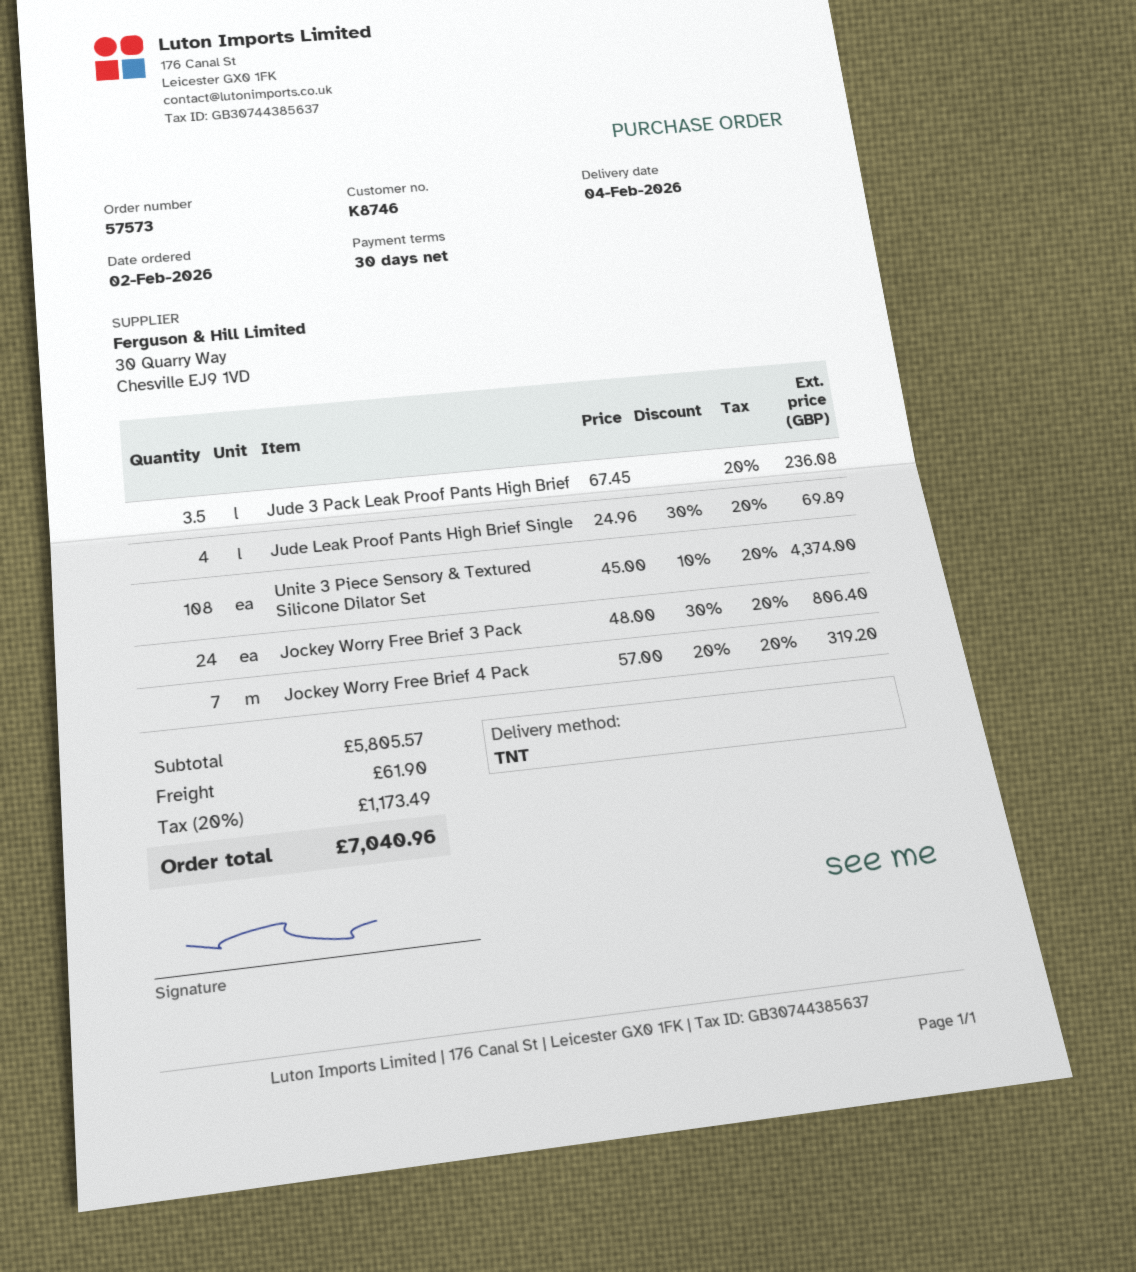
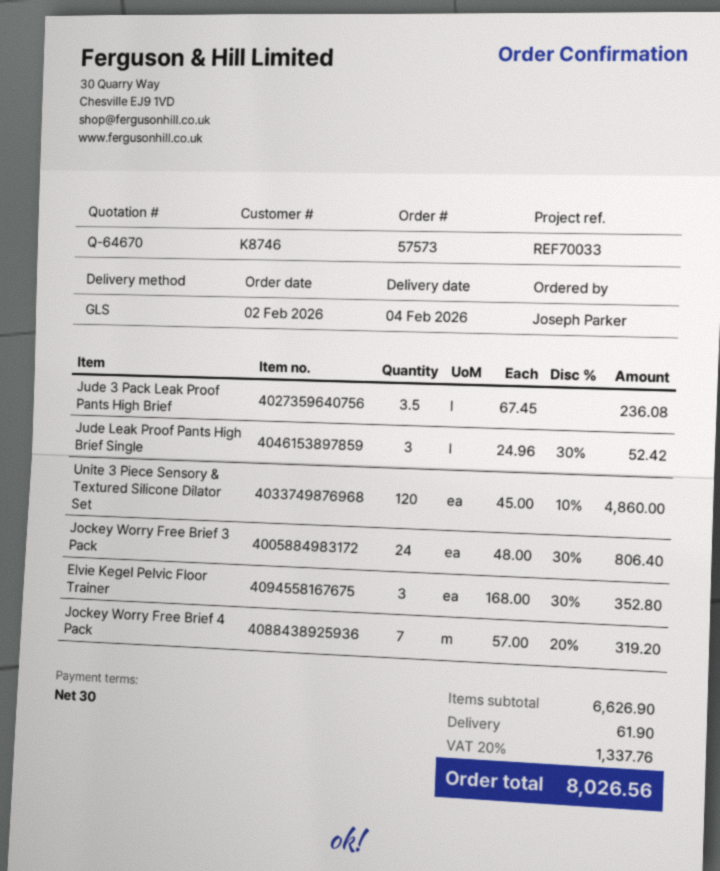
shipping method: TNT -> GLS
Jude Leak Proof Pants High Brief Single: 4 x 24.96 - 30% = 69.89 -> 3 x 24.96 - 30% = 52.42
Unite 3 Piece Sensory & Textured Silicone Dilator Set: 108 x 45.00 - 10% = 4374.00 -> 120 x 45.00 - 10% = 4860.00
Elvie Kegel Pelvic Floor Trainer: none -> 3 x 168.00 - 30% = 352.80
subtotal: 5805.57 -> 6626.90
tax: 20% = 1173.49 -> 20% = 1337.76
total: 7040.96 -> 8026.56

